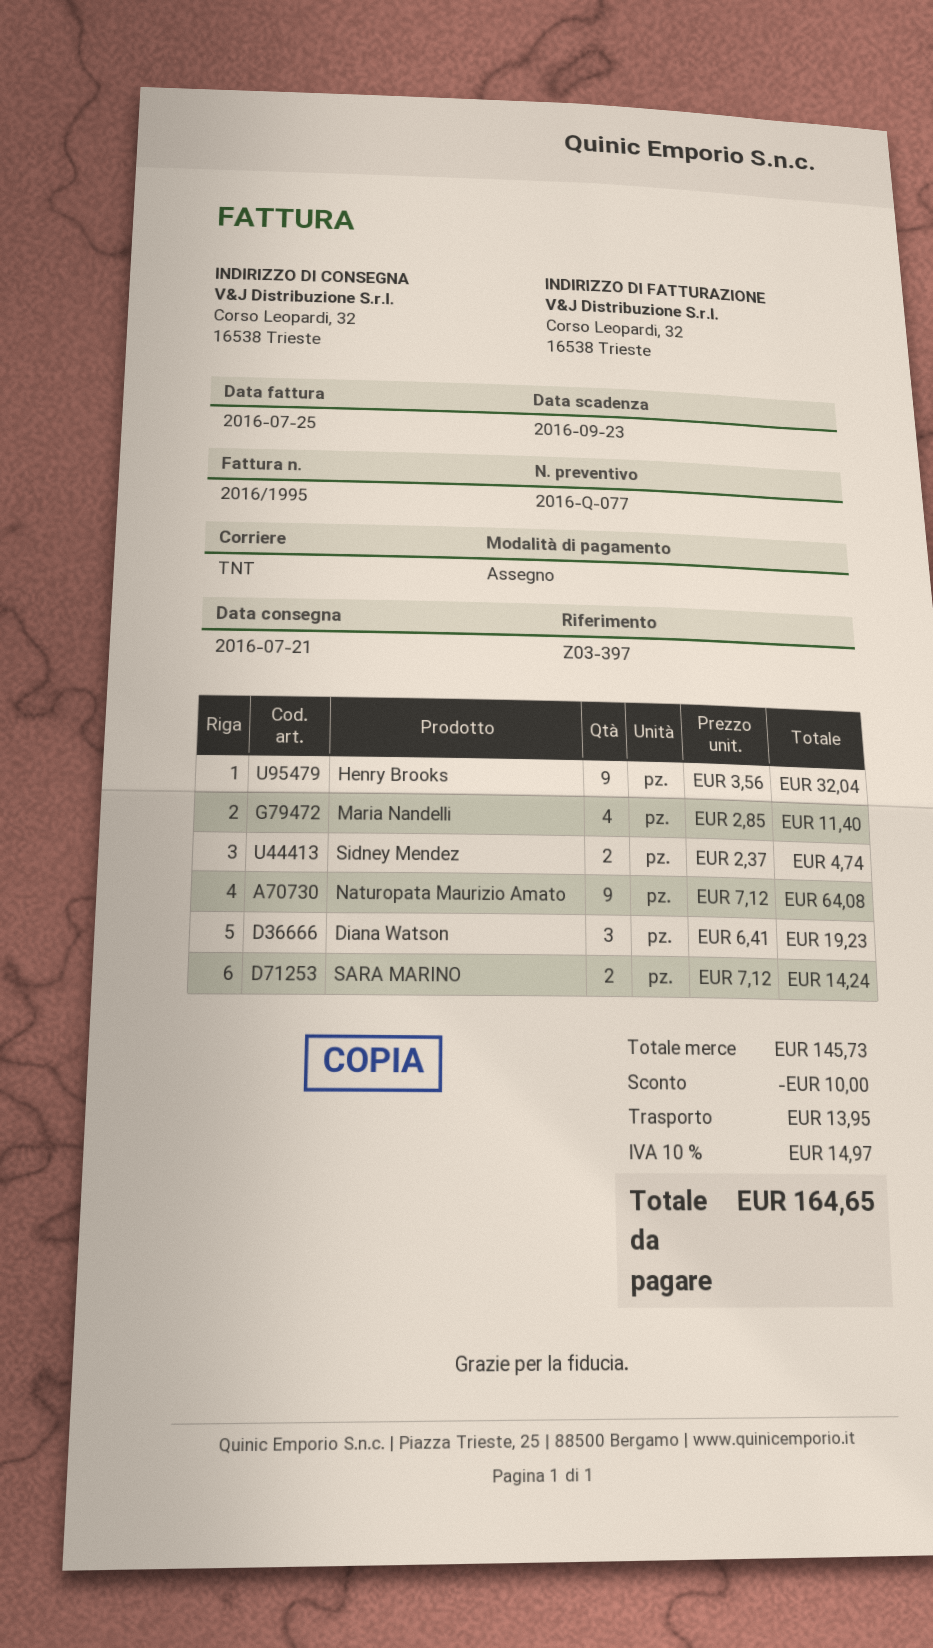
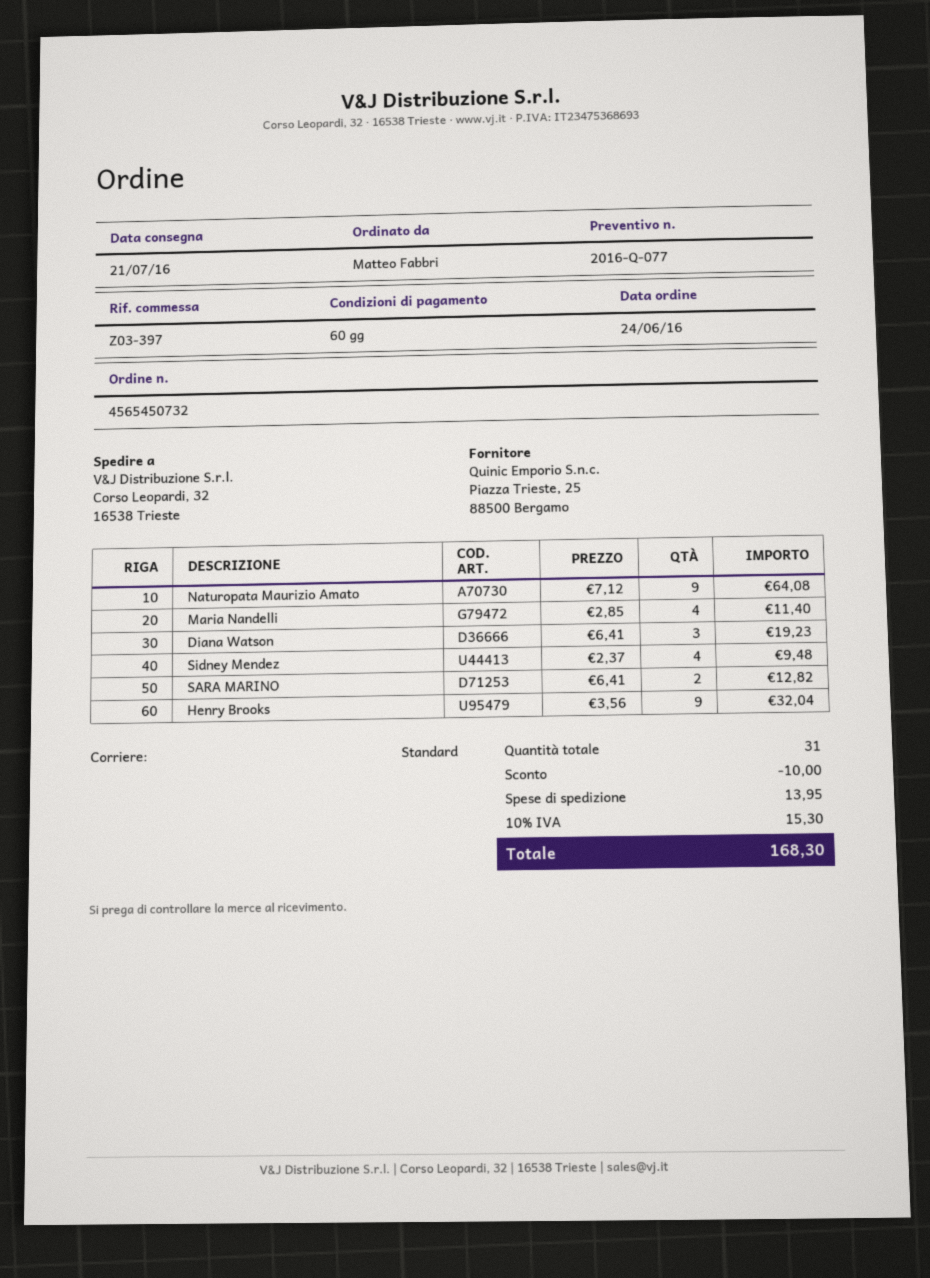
shipping method: TNT -> standard
Sidney Mendez: 2 x 2.37 = 4.74 -> 4 x 2.37 = 9.48
SARA MARINO: 2 x 7.12 = 14.24 -> 2 x 6.41 = 12.82
tax: 10% = 14.97 -> 10% = 15.30
total: 164.65 -> 168.30

